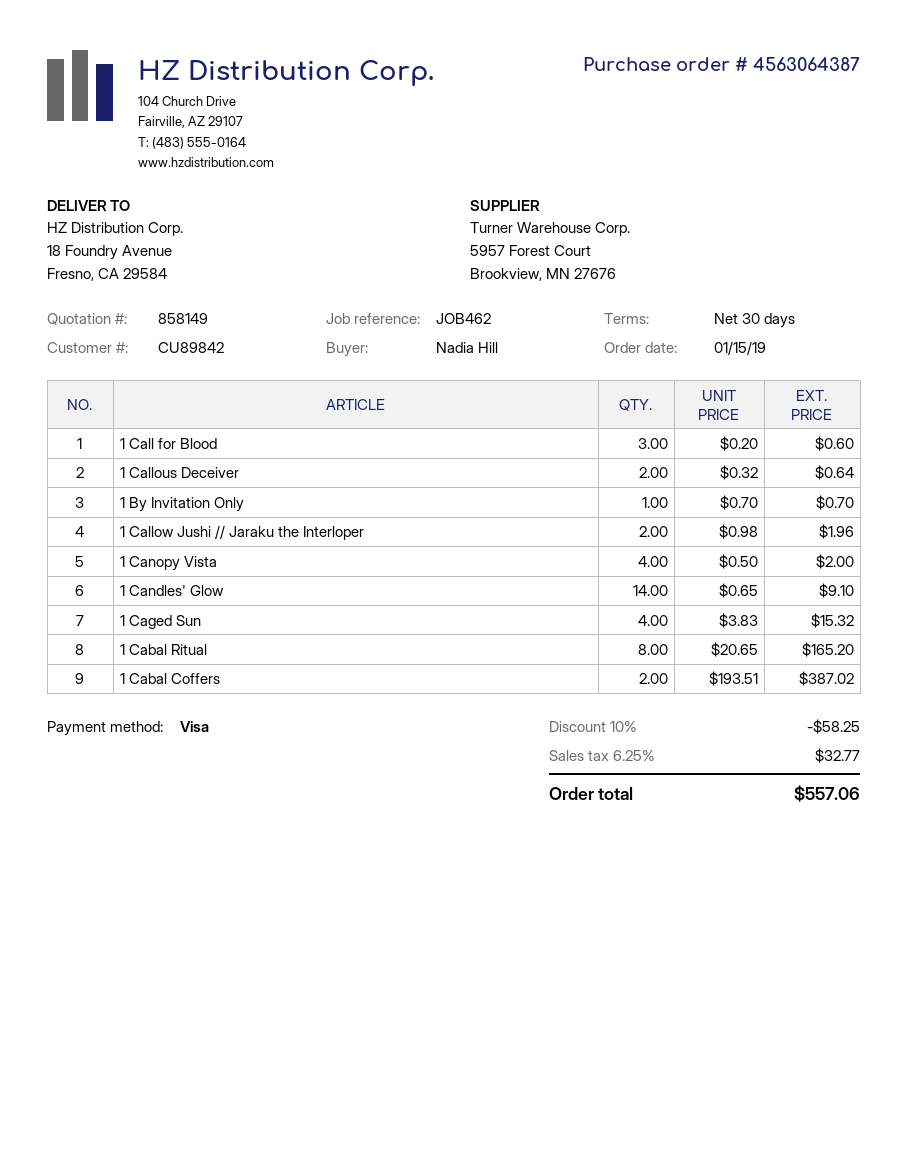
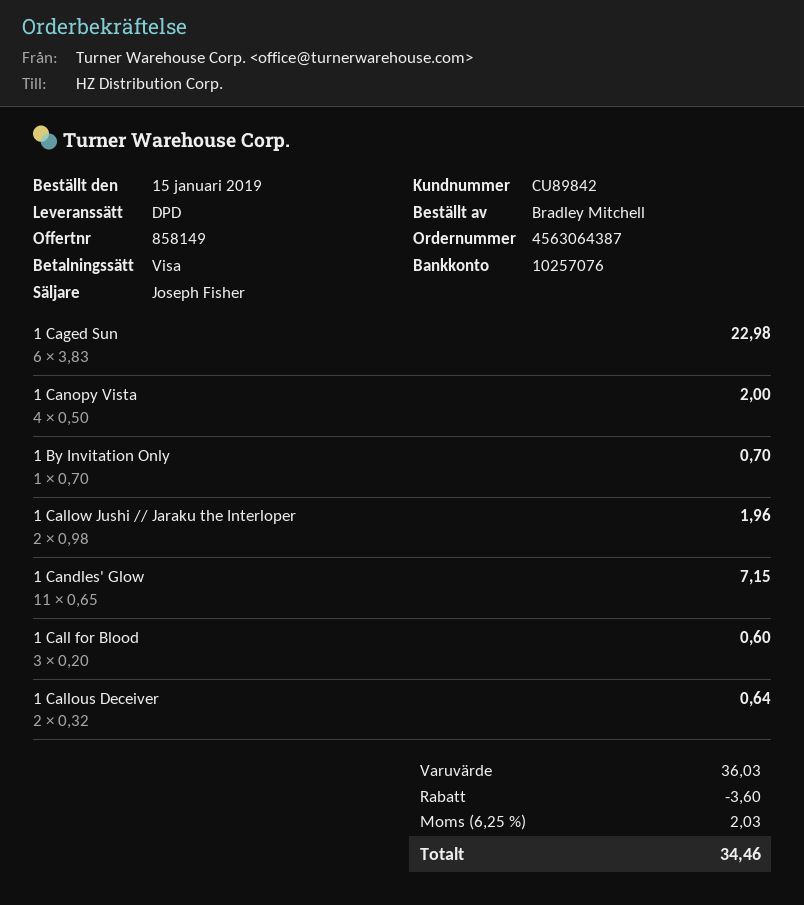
ordered by: Nadia Hill -> Bradley Mitchell
1 Candles' Glow: 14 x 0.65 = 9.10 -> 11 x 0.65 = 7.15
1 Caged Sun: 4 x 3.83 = 15.32 -> 6 x 3.83 = 22.98
1 Cabal Ritual: 8 x 20.65 = 165.20 -> none
1 Cabal Coffers: 2 x 193.51 = 387.02 -> none
discount: 58.25 -> 3.60
tax: 6.25% = 32.77 -> 6.25% = 2.03
total: 557.06 -> 34.46

